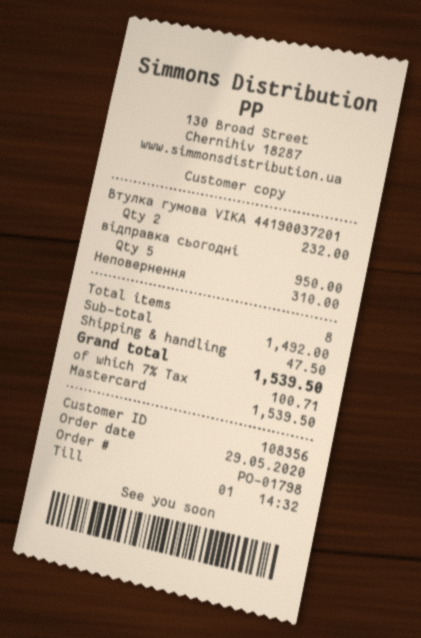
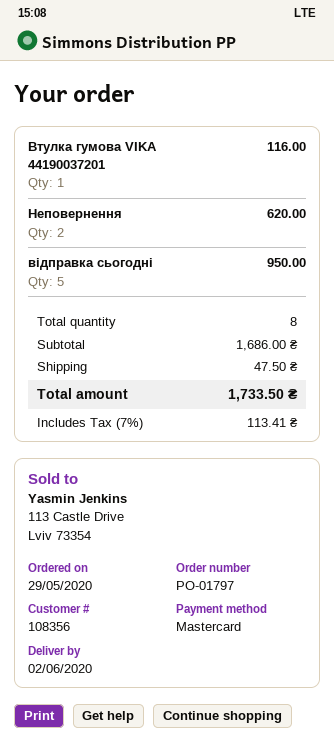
order number: PO-01798 -> PO-01797
Втулка гумова VIKA 44190037201: 2 for 232.00 -> 1 for 116.00
Неповернення: 1 for 310.00 -> 2 for 620.00
subtotal: 1492.00 -> 1686.00
tax: 7% = 100.71 -> 7% = 113.41
total: 1539.50 -> 1733.50

